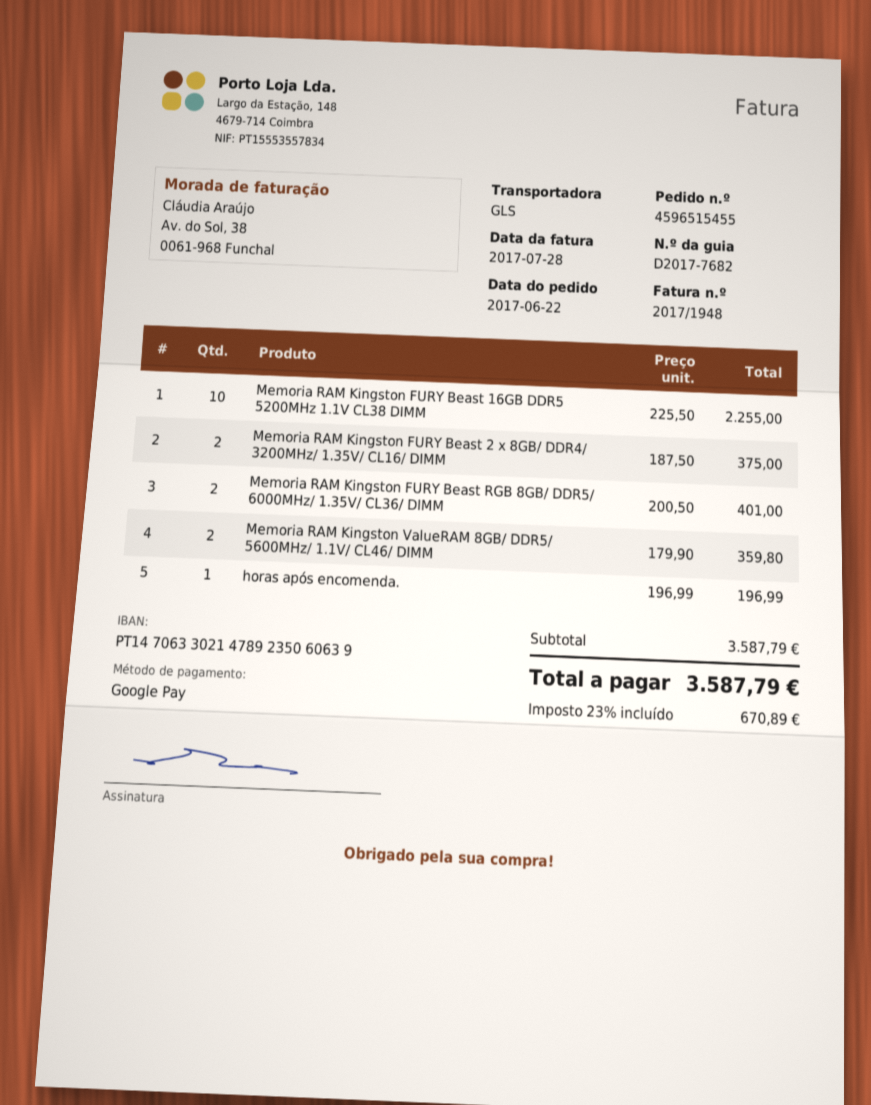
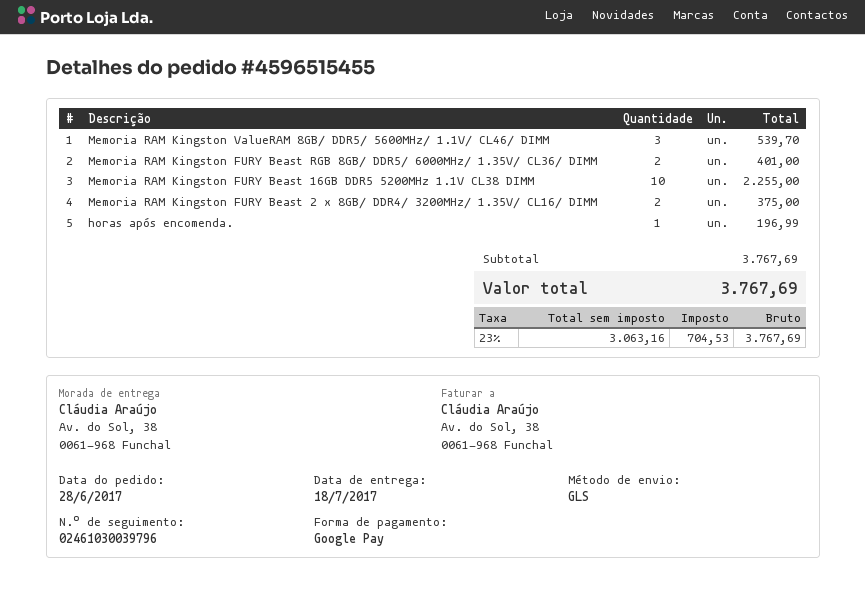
order date: 2017-06-22 -> 2017-06-28
Memoria RAM Kingston ValueRAM 8GB/ DDR5/ 5600MHz/ 1.1V/ CL46/ DIMM: 2 for 359.80 -> 3 for 539.70
subtotal: 3587.79 -> 3767.69
tax: 23% = 670.89 -> 23% = 704.53
total: 3587.79 -> 3767.69

